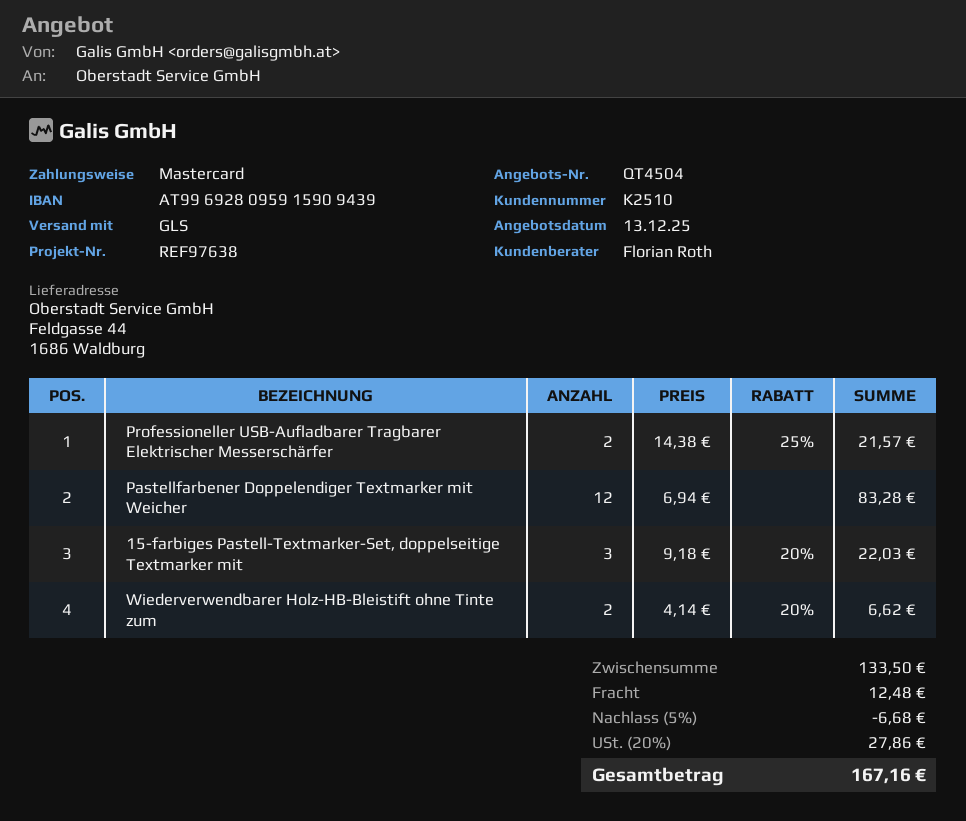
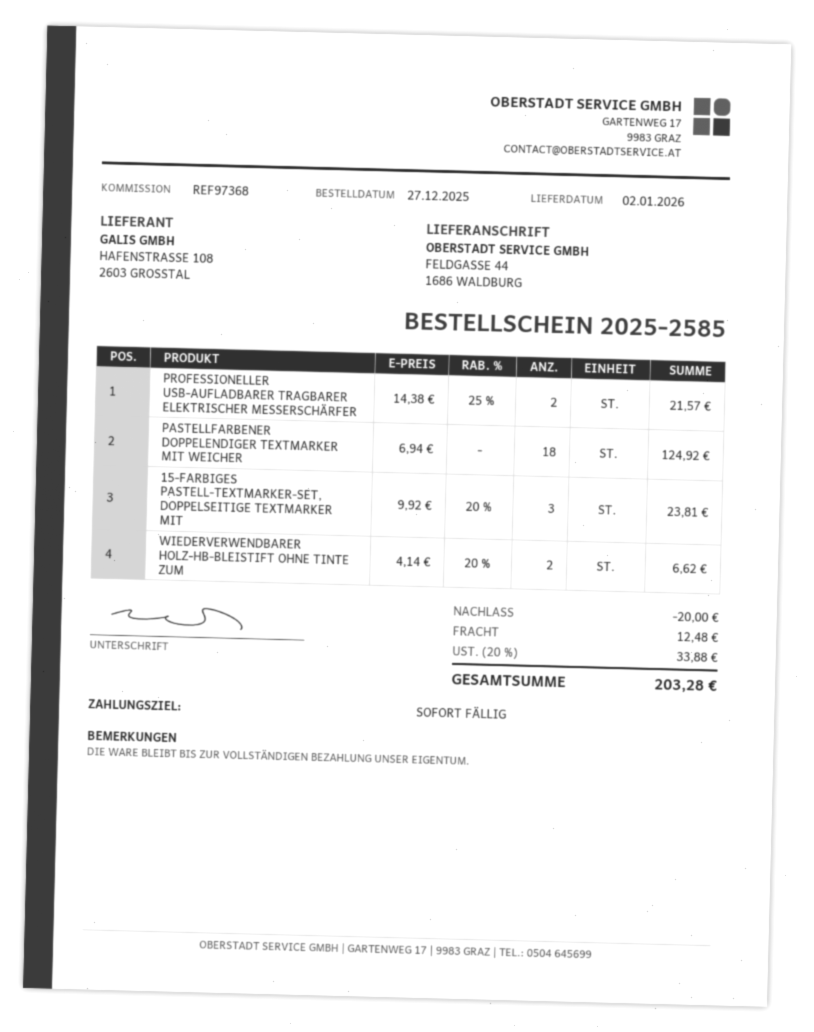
reference: REF97638 -> REF97368
Pastellfarbener Doppelendiger Textmarker mit Weicher: 12 x 6.94 = 83.28 -> 18 x 6.94 = 124.92
15-farbiges Pastell-Textmarker-Set, doppelseitige Textmarker mit: 3 x 9.18 - 20% = 22.03 -> 3 x 9.92 - 20% = 23.81
discount: 6.68 -> 20.00
tax: 20% = 27.86 -> 20% = 33.88
total: 167.16 -> 203.28

